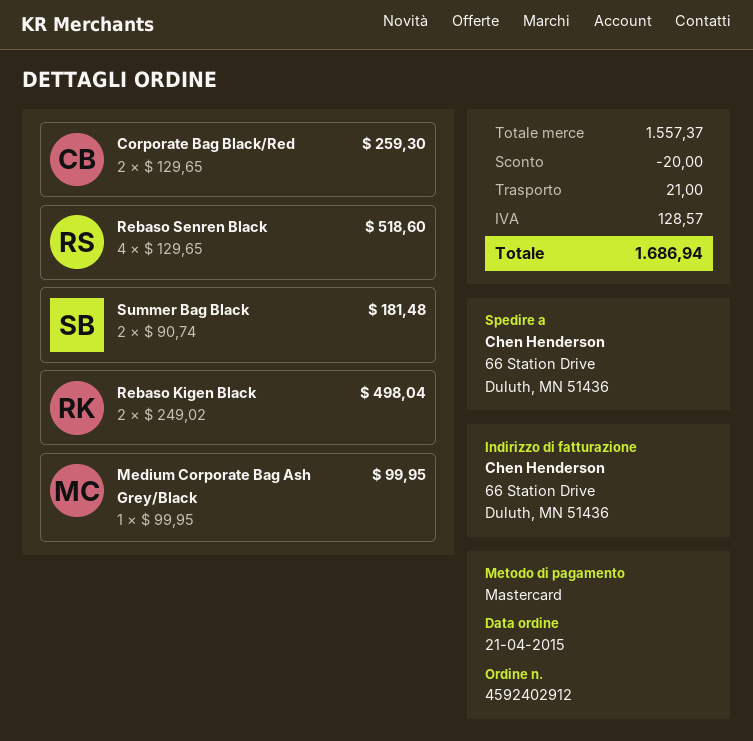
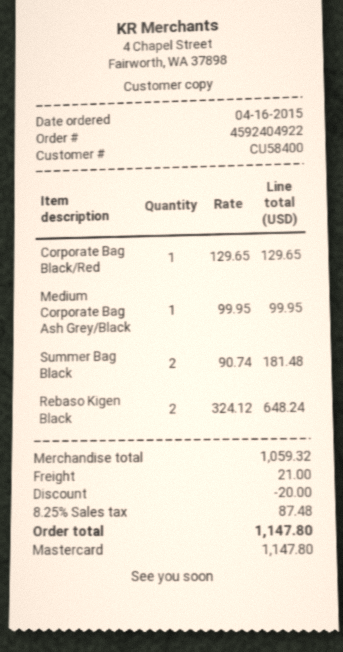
order number: 4592402912 -> 4592404922
order date: 2015-04-21 -> 2015-04-16
Corporate Bag Black/Red: 2 x 129.65 = 259.30 -> 1 x 129.65 = 129.65
Rebaso Senren Black: 4 x 129.65 = 518.60 -> none
Rebaso Kigen Black: 2 x 249.02 = 498.04 -> 2 x 324.12 = 648.24
subtotal: 1557.37 -> 1059.32
tax: 128.57 -> 87.48
total: 1686.94 -> 1147.80

